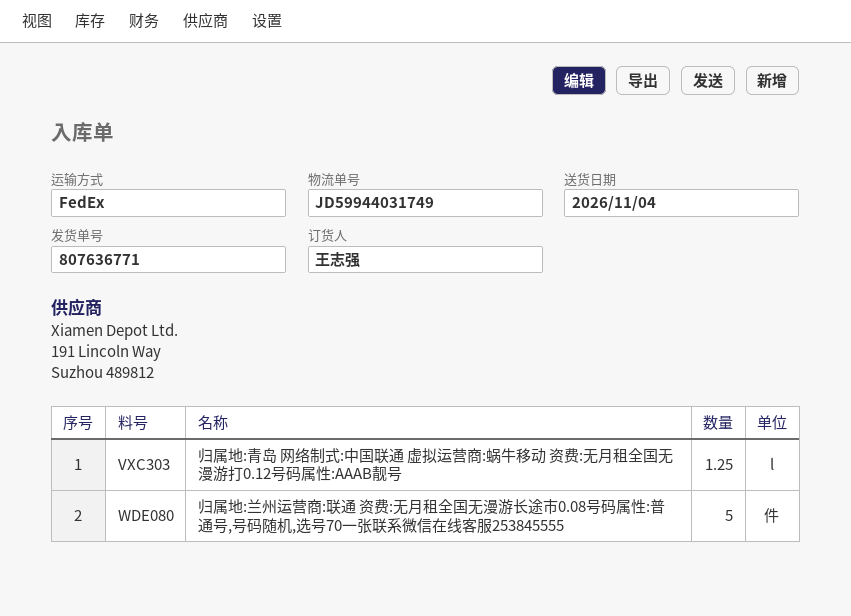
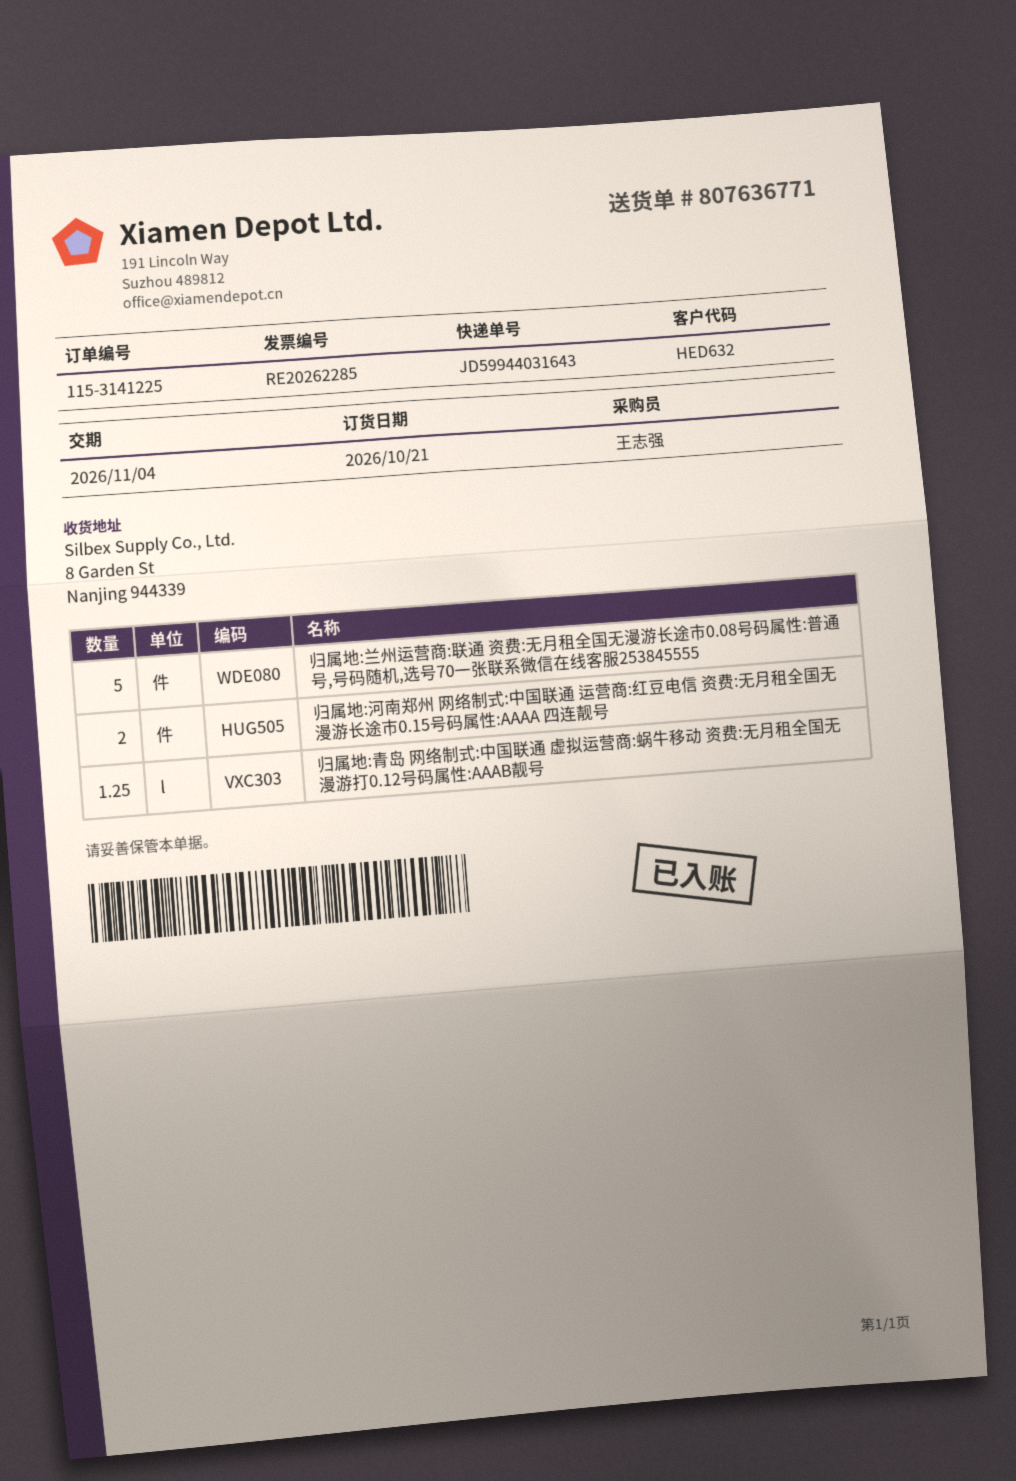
tracking number: JD59944031749 -> JD59944031643
归属地:河南郑州 网络制式:中国联通 运营商:红豆电信 资费:无月租全国无漫游长途市0.15号码属性:AAAA 四连靓号: none -> 2

